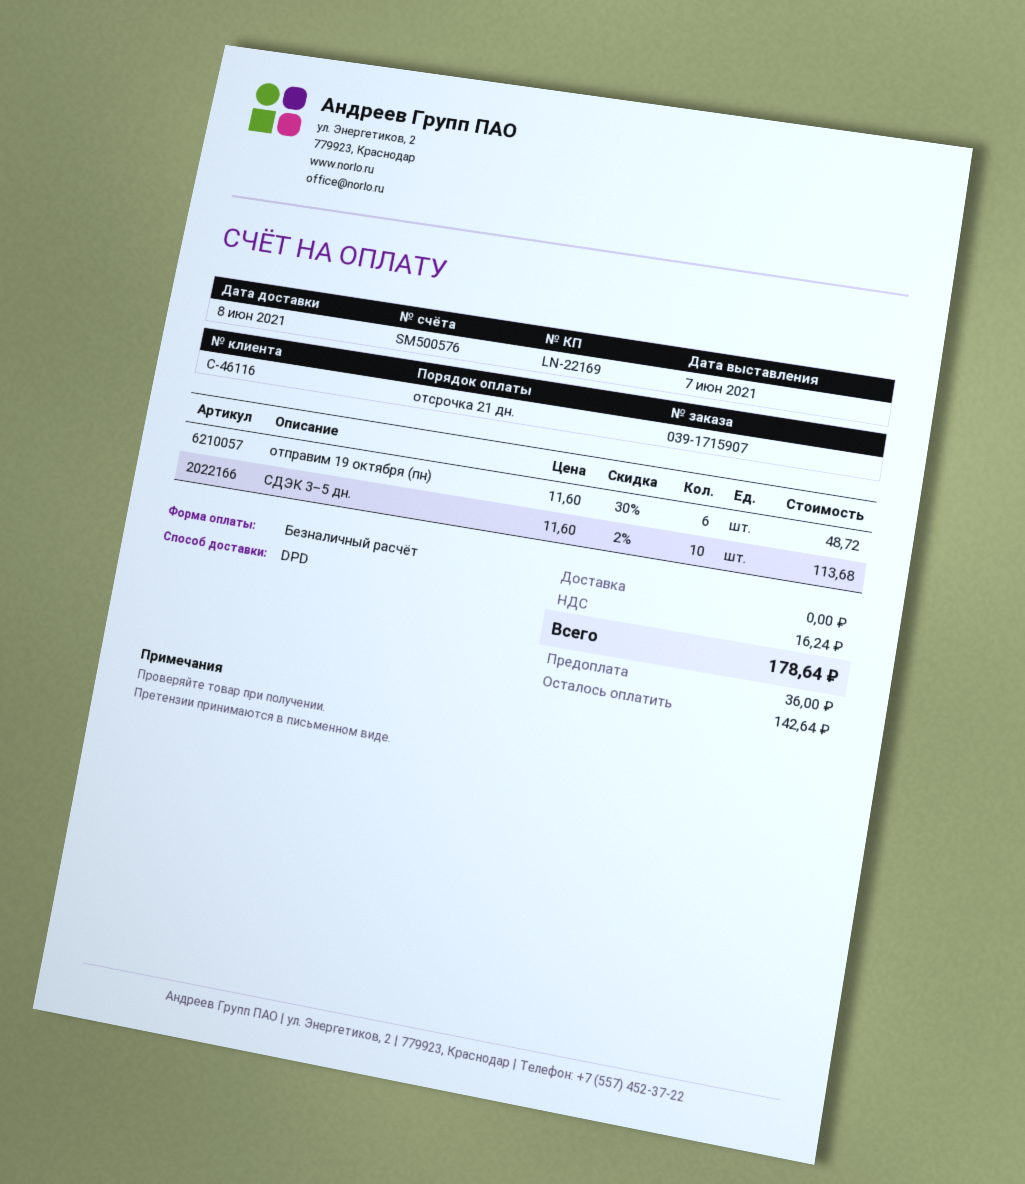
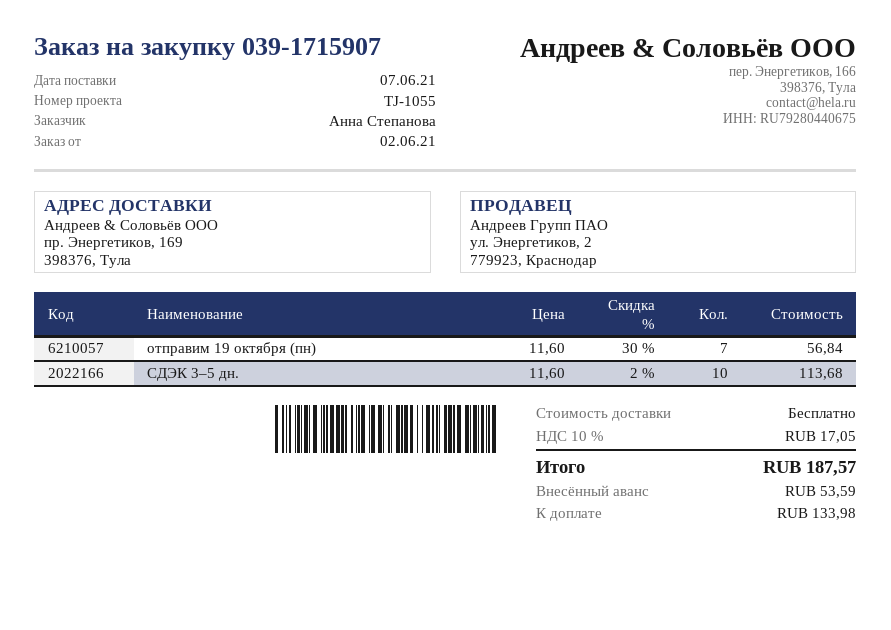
delivery date: 2021-06-08 -> 2021-06-07
отправим 19 октября (пн): 6 x 11.60 - 30% = 48.72 -> 7 x 11.60 - 30% = 56.84
tax: 16.24 -> 17.05
total: 178.64 -> 187.57
deposit: 36.00 -> 53.59
balance: 142.64 -> 133.98

